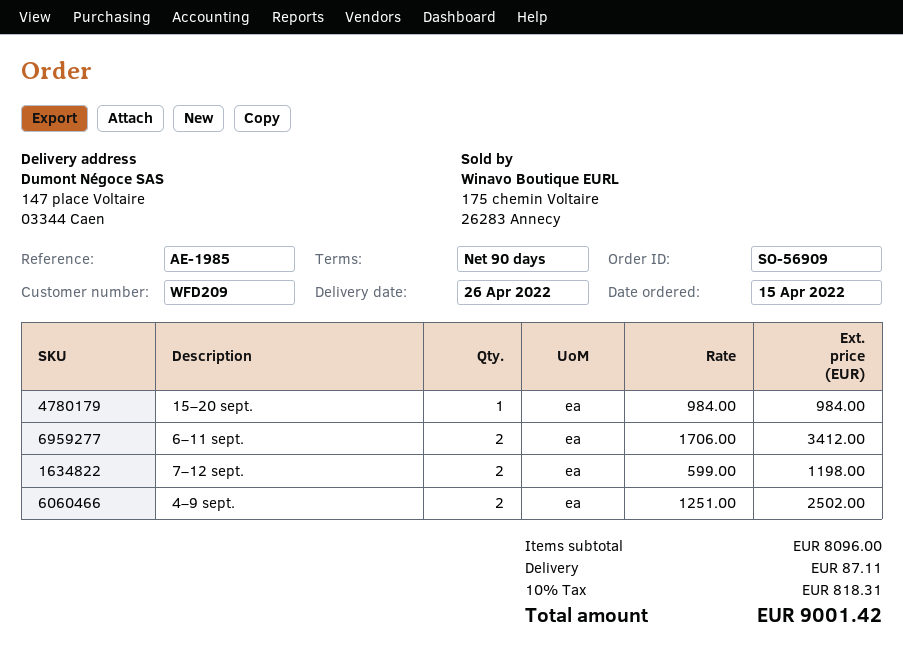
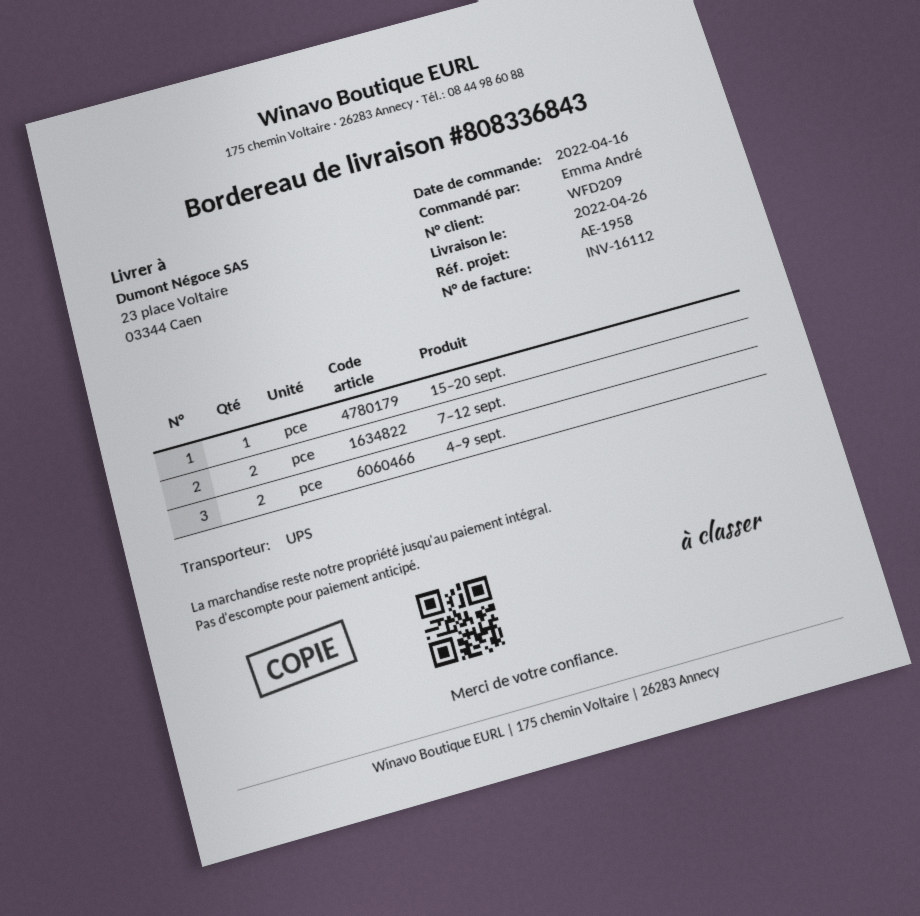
order date: 2022-04-15 -> 2022-04-16
reference: AE-1985 -> AE-1958
ship to: 147 place Voltaire, 03344 Caen -> 23 place Voltaire, 03344 Caen
6–11 sept.: 2 -> none

